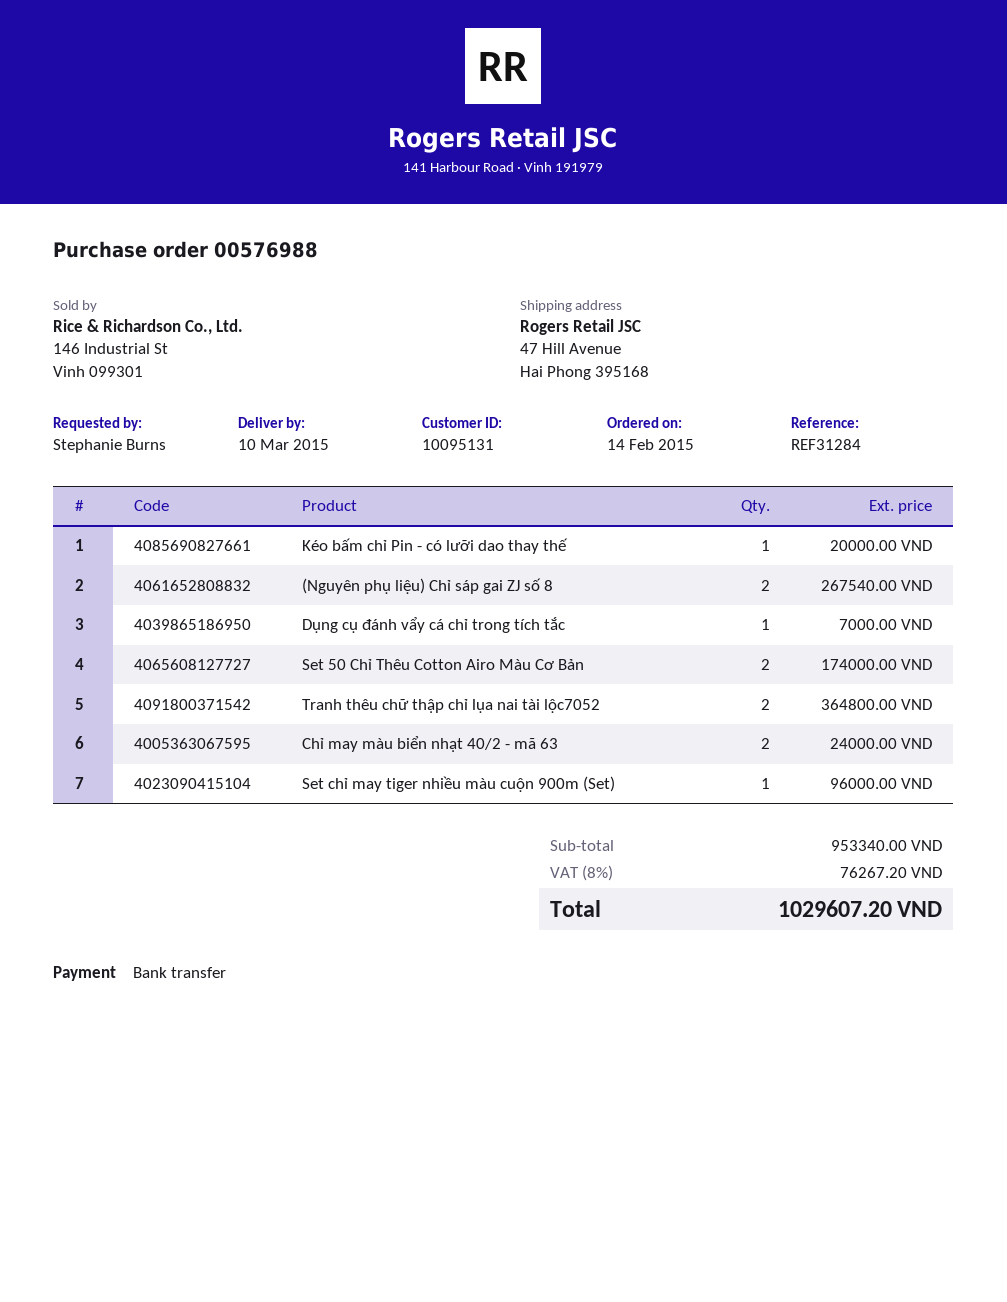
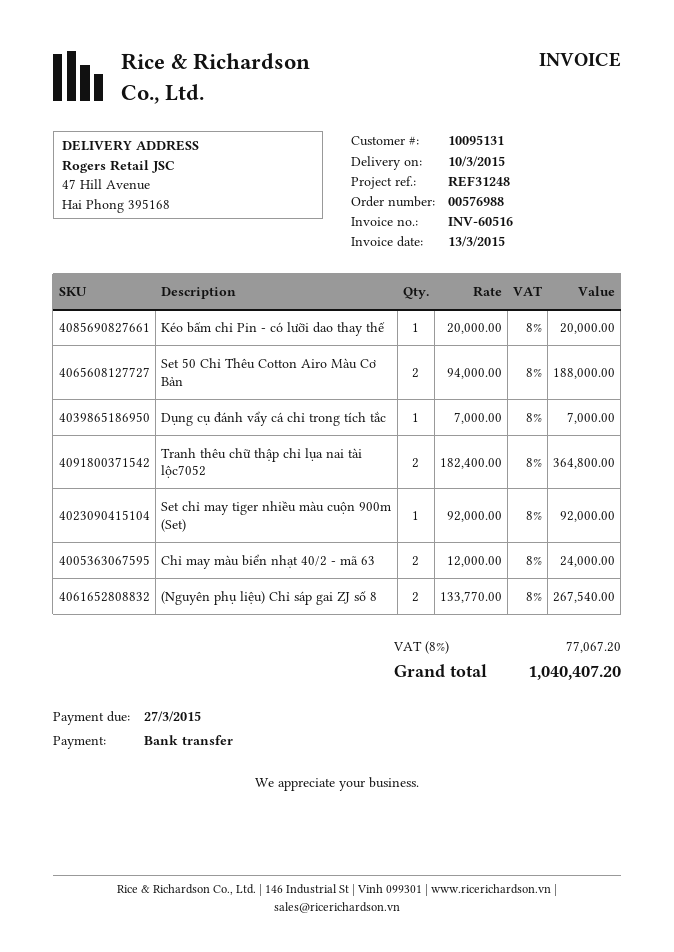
reference: REF31284 -> REF31248
Set 50 Chỉ Thêu Cotton Airo Màu Cơ Bản: 2 for 174000.00 -> 2 for 188000.00
Set chỉ may tiger nhiều màu cuộn 900m (Set): 1 for 96000.00 -> 1 for 92000.00
tax: 8% = 76267.20 -> 8% = 77067.20
total: 1029607.20 -> 1040407.20

